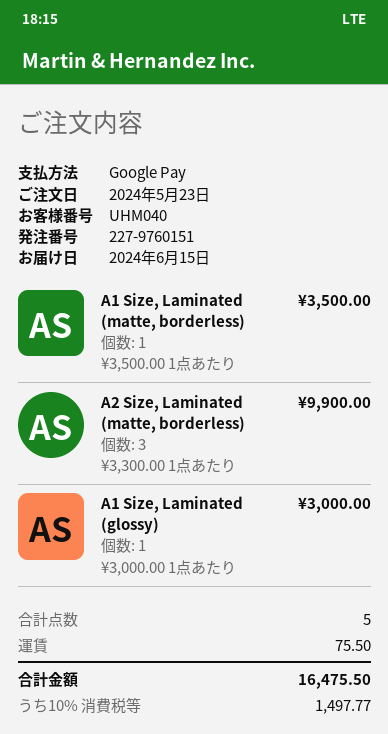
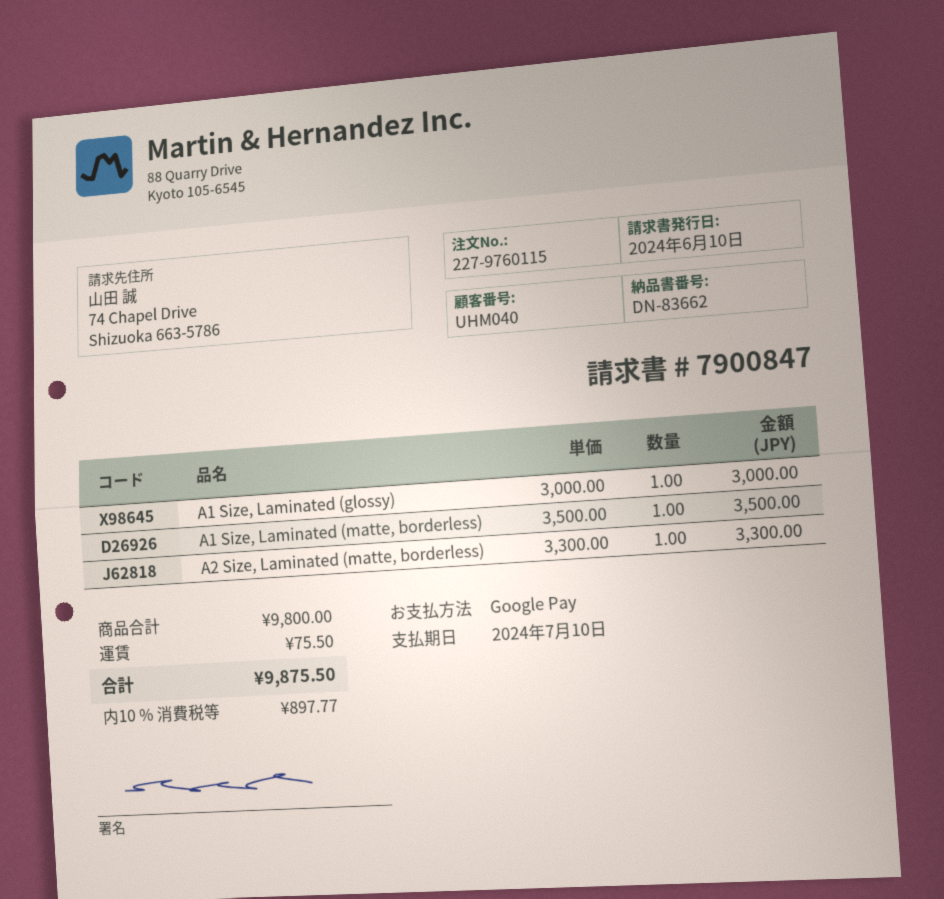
order number: 227-9760151 -> 227-9760115
A2 Size, Laminated (matte, borderless): 3 x 3300.00 = 9900.00 -> 1 x 3300.00 = 3300.00
tax: 10% = 1497.77 -> 10% = 897.77
total: 16475.50 -> 9875.50

